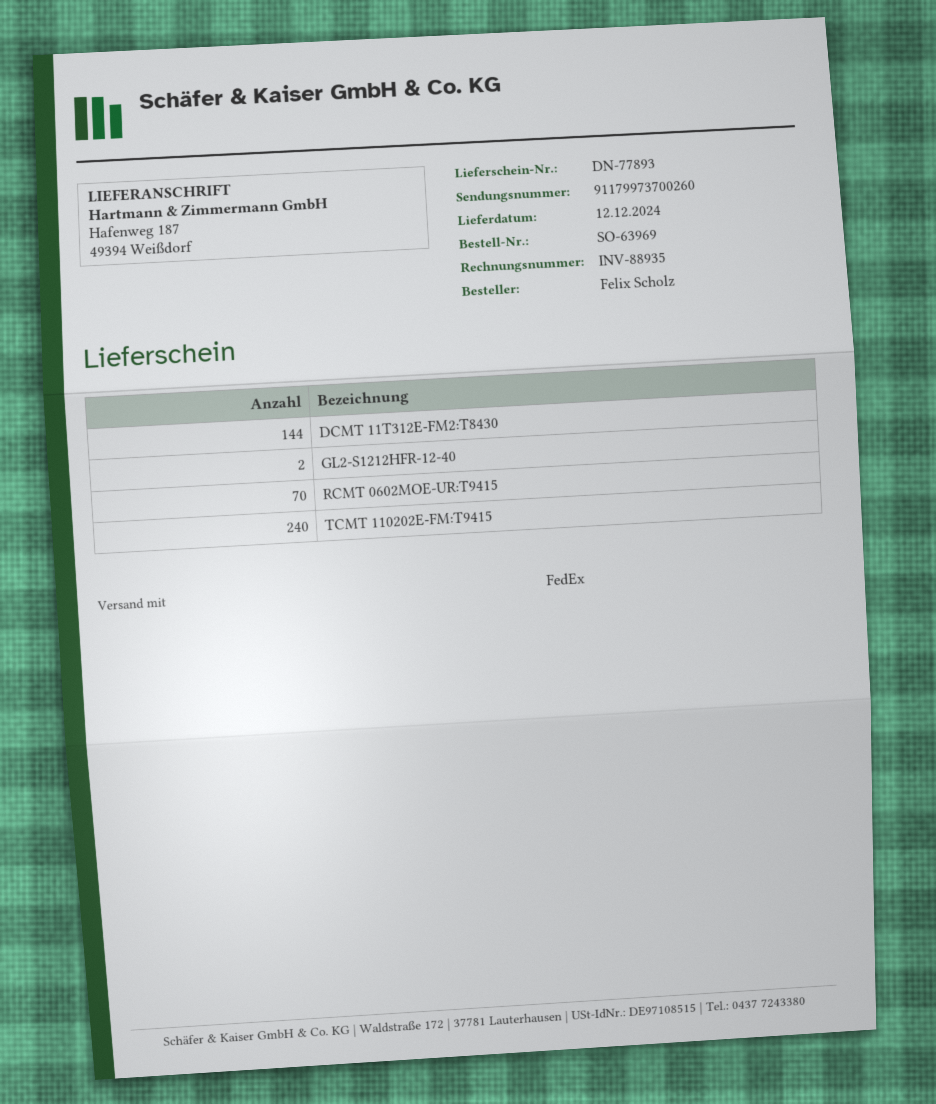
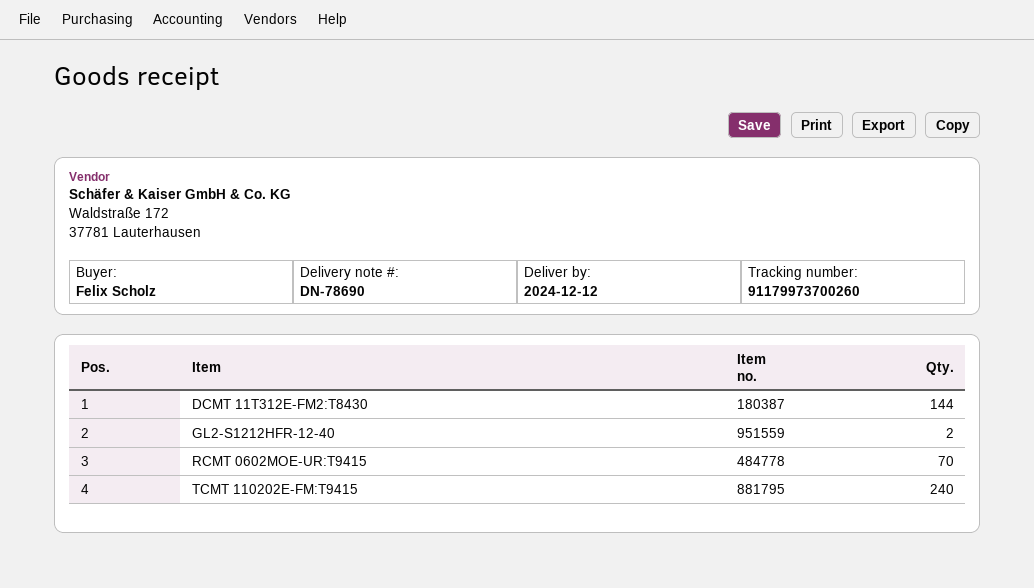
delivery note number: DN-77893 -> DN-78690

